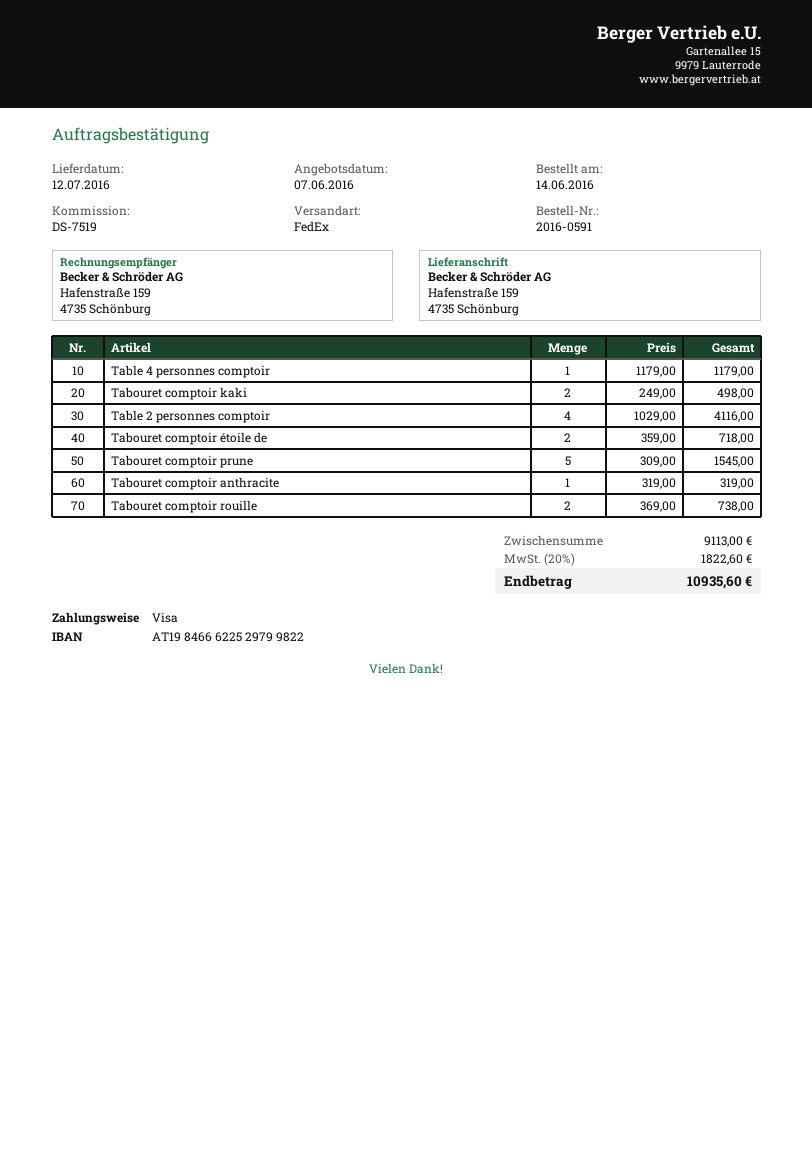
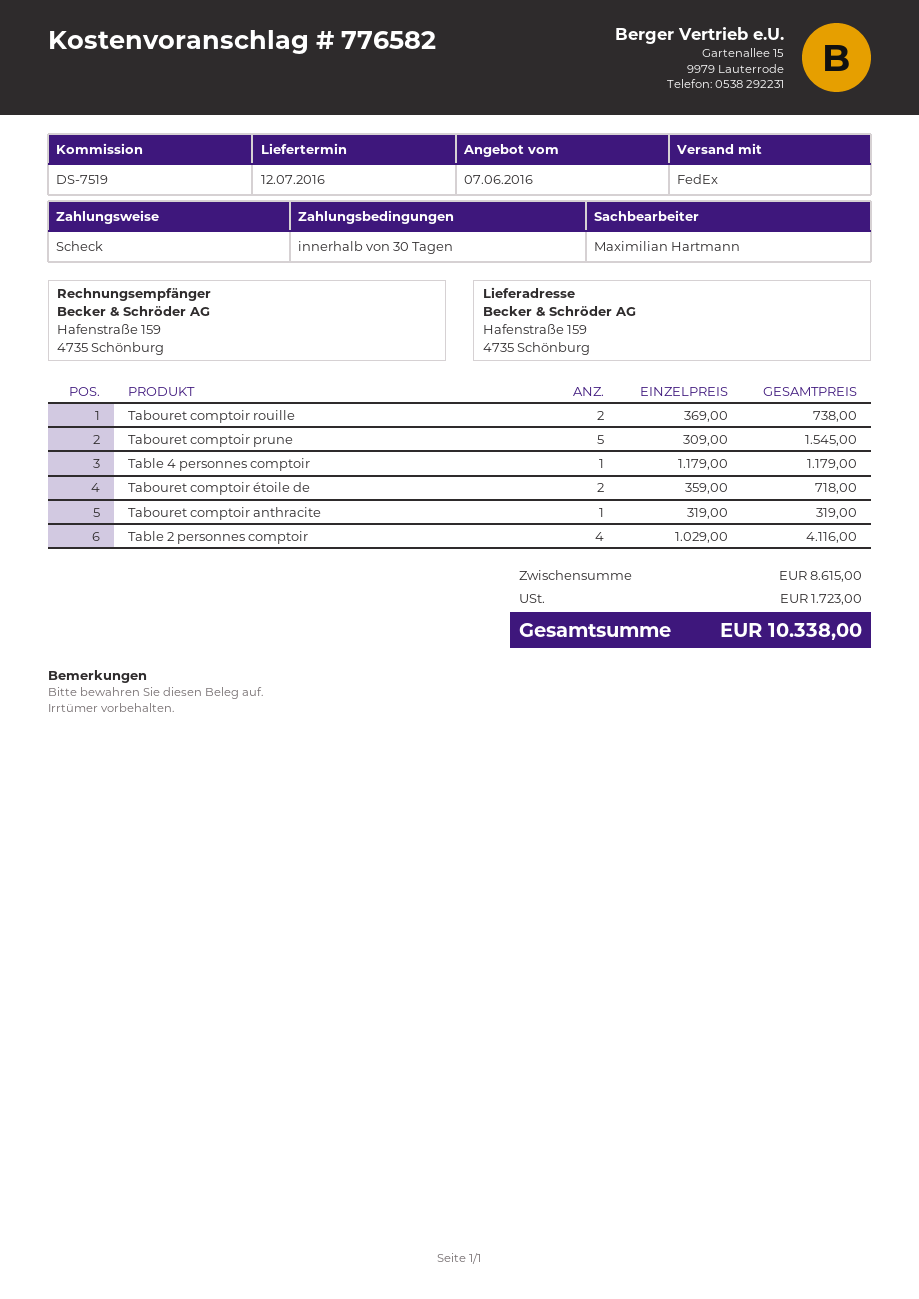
payment method: Visa -> cheque
Tabouret comptoir kaki: 2 x 249.00 = 498.00 -> none
subtotal: 9113.00 -> 8615.00
tax: 1822.60 -> 1723.00
total: 10935.60 -> 10338.00

